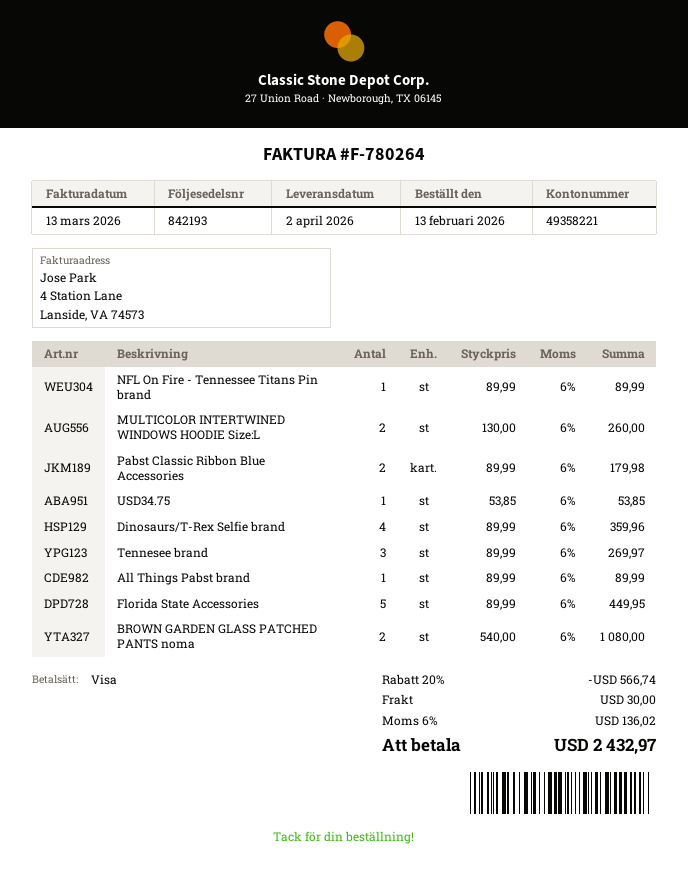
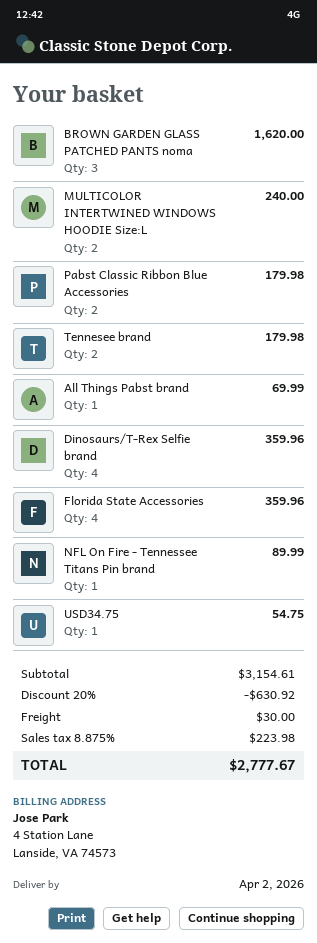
MULTICOLOR INTERTWINED WINDOWS HOODIE Size:L: 2 for 260.00 -> 2 for 240.00
USD34.75: 1 for 53.85 -> 1 for 54.75
Tennesee brand: 3 for 269.97 -> 2 for 179.98
All Things Pabst brand: 1 for 89.99 -> 1 for 69.99
Florida State Accessories: 5 for 449.95 -> 4 for 359.96
BROWN GARDEN GLASS PATCHED PANTS noma: 2 for 1080.00 -> 3 for 1620.00
discount: 20% = 566.74 -> 20% = 630.92
tax: 6% = 136.02 -> 8.875% = 223.98
total: 2432.97 -> 2777.67

